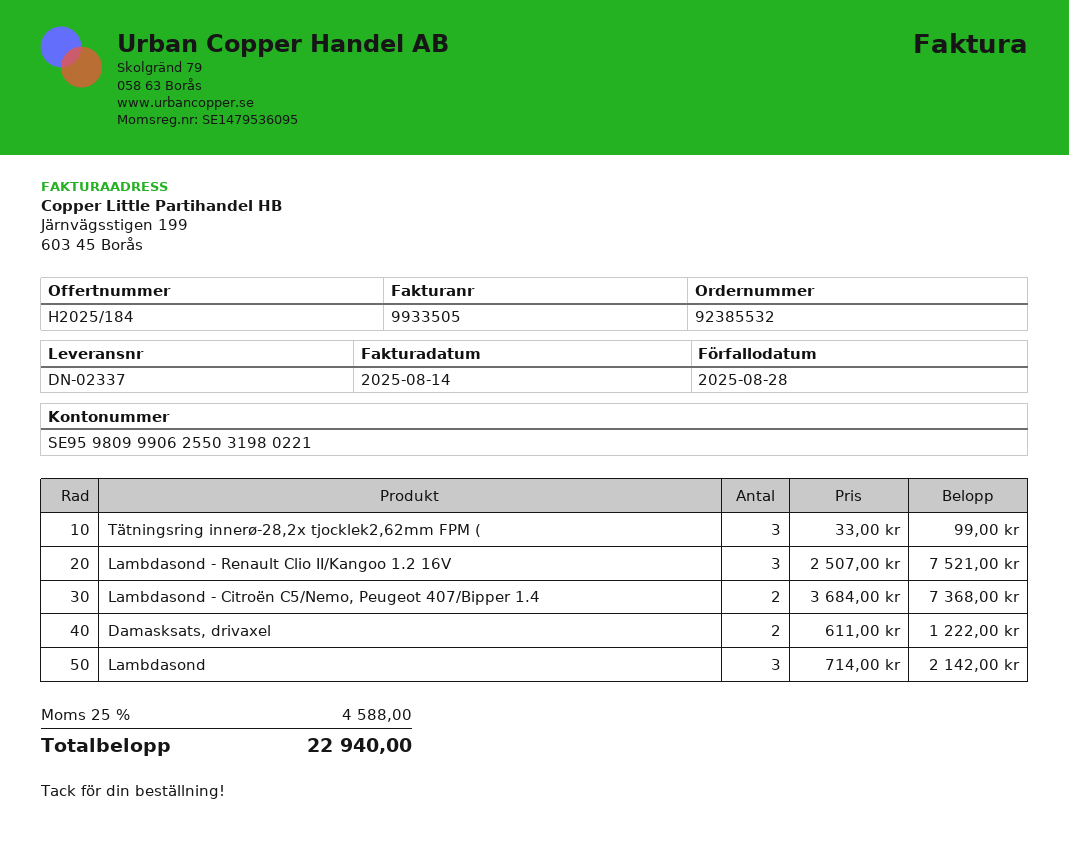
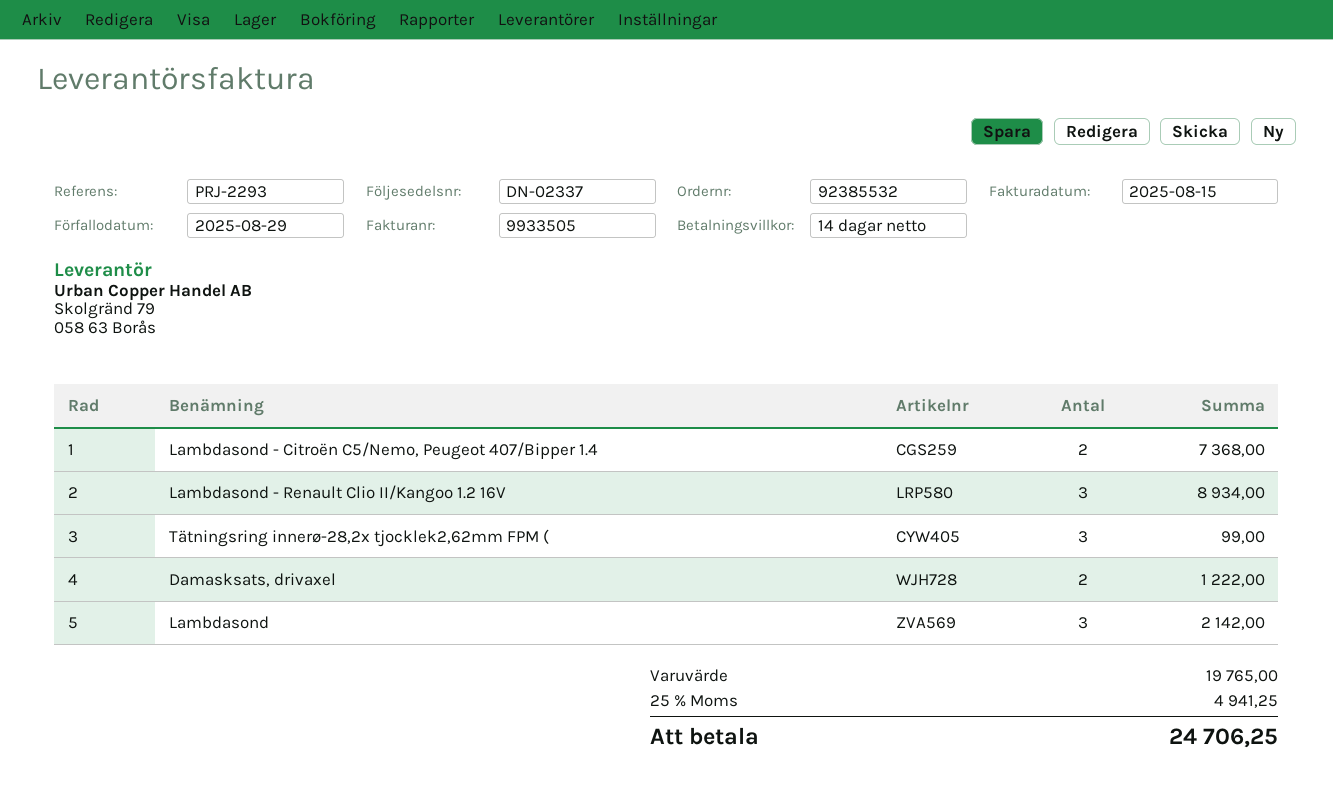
invoice date: 2025-08-14 -> 2025-08-15
due date: 2025-08-28 -> 2025-08-29
Lambdasond - Renault Clio II/Kangoo 1.2 16V: 3 for 7521.00 -> 3 for 8934.00
tax: 25% = 4588.00 -> 25% = 4941.25
total: 22940.00 -> 24706.25

